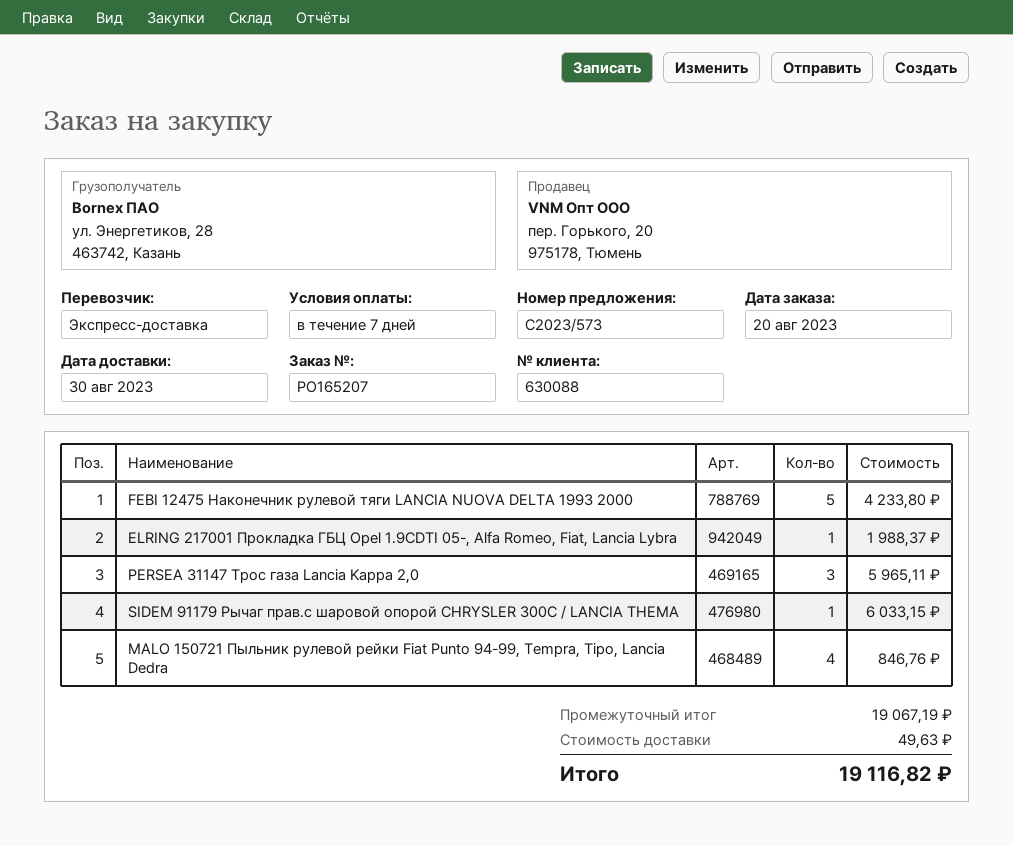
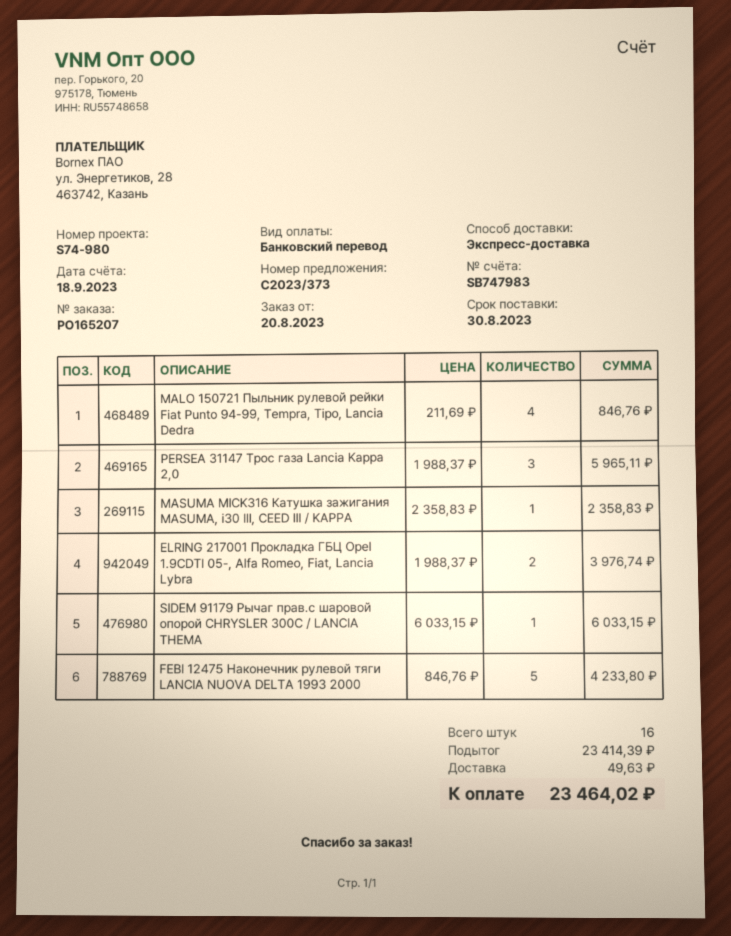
quote number: C2023/573 -> C2023/373
ELRING 217001 Прокладка ГБЦ Opel 1.9CDTI 05-, Alfa Romeo, Fiat, Lancia Lybra: 1 for 1988.37 -> 2 for 3976.74
MASUMA MICK316 Катушка зажигания MASUMA, i30 III, CEED III / KAPPA: none -> 1 for 2358.83
subtotal: 19067.19 -> 23414.39
total: 19116.82 -> 23464.02

